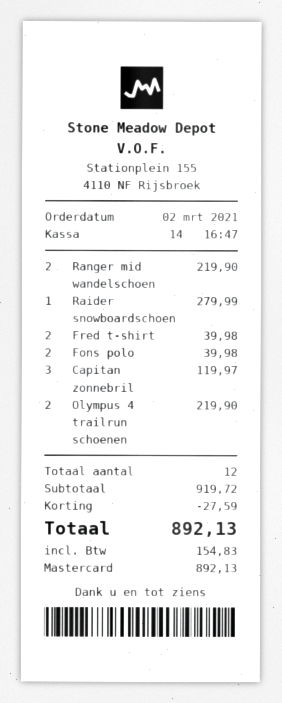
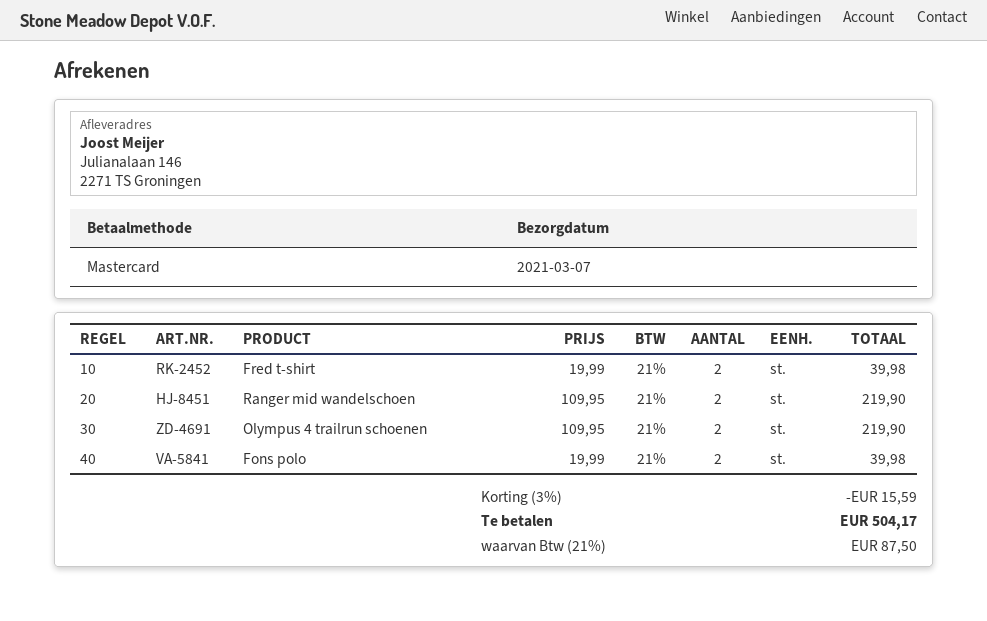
Raider snowboardschoen: 1 for 279.99 -> none
Capitan zonnebril: 3 for 119.97 -> none
discount: 27.59 -> 15.59
tax: 154.83 -> 87.50
total: 892.13 -> 504.17

